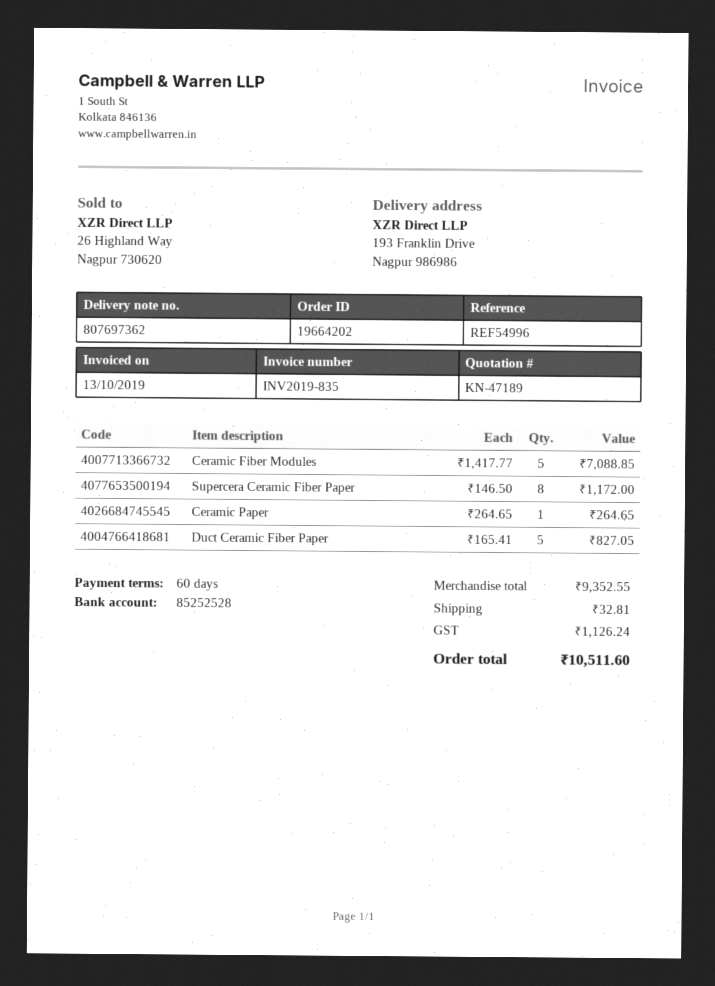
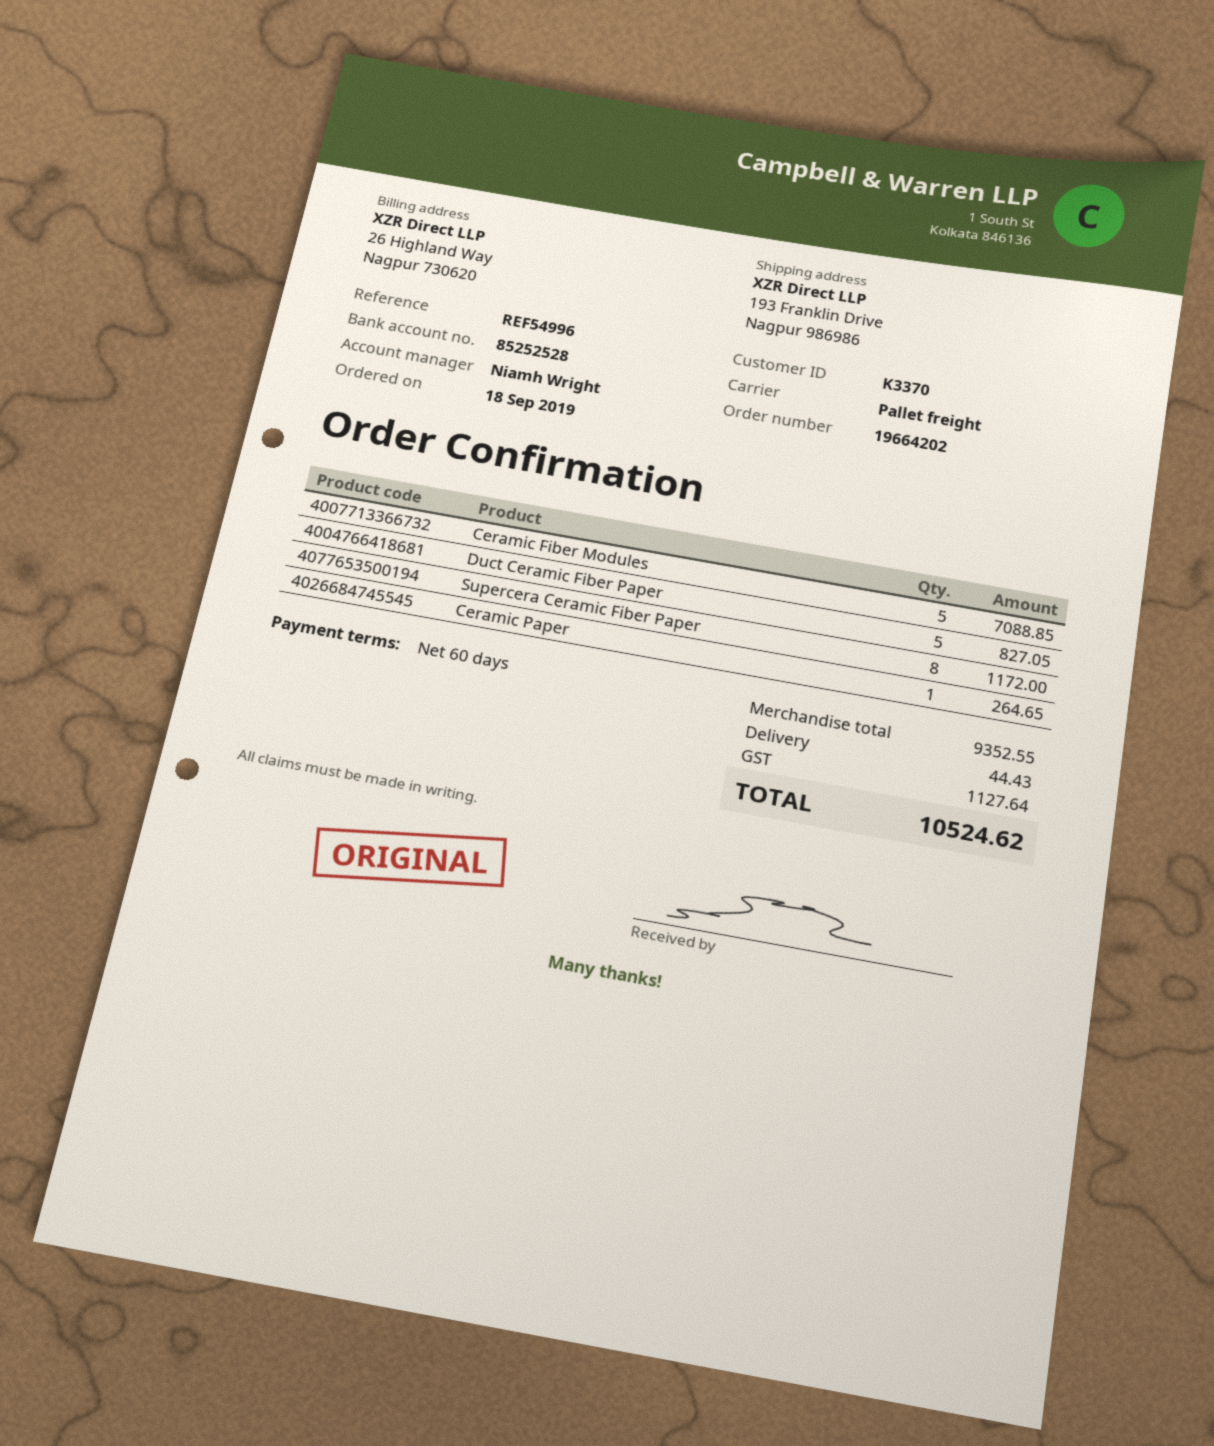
shipping: 32.81 -> 44.43
tax: 1126.24 -> 1127.64
total: 10511.60 -> 10524.62

